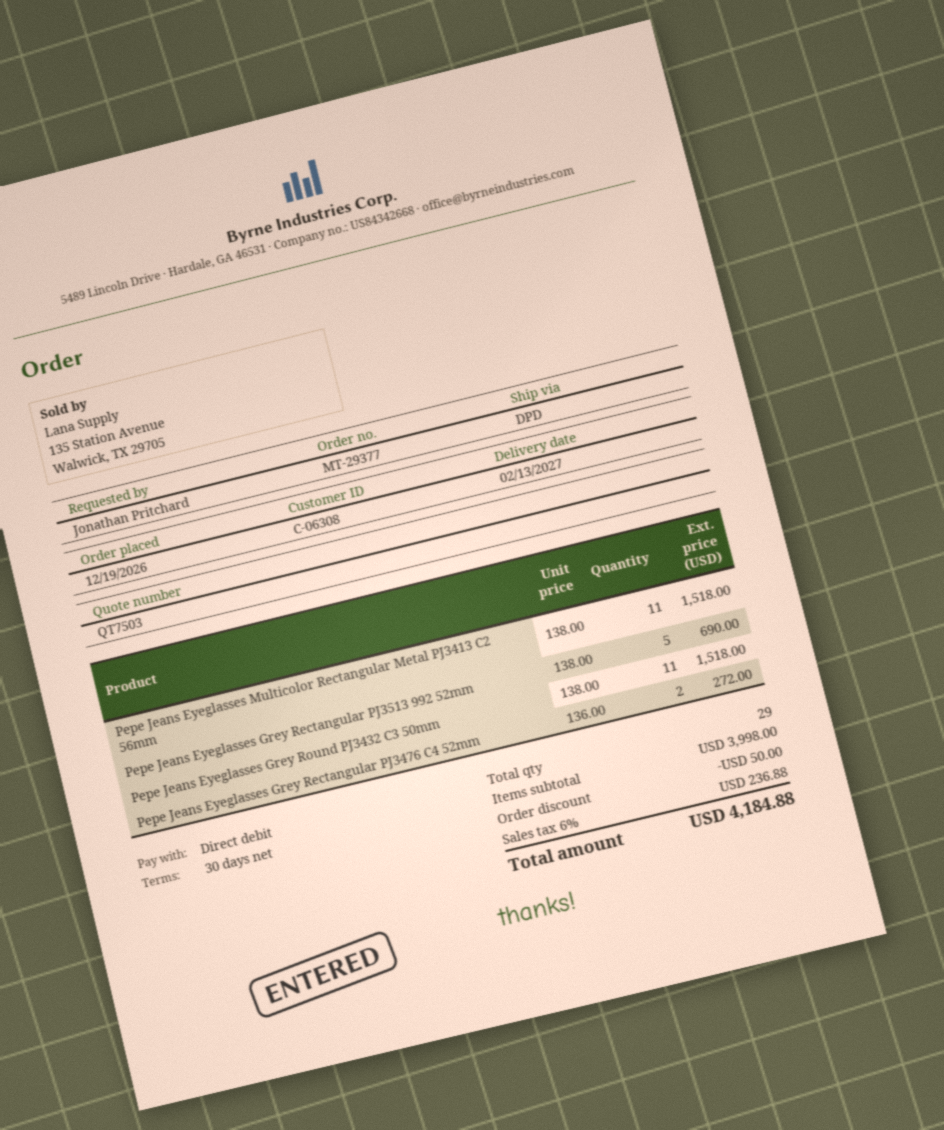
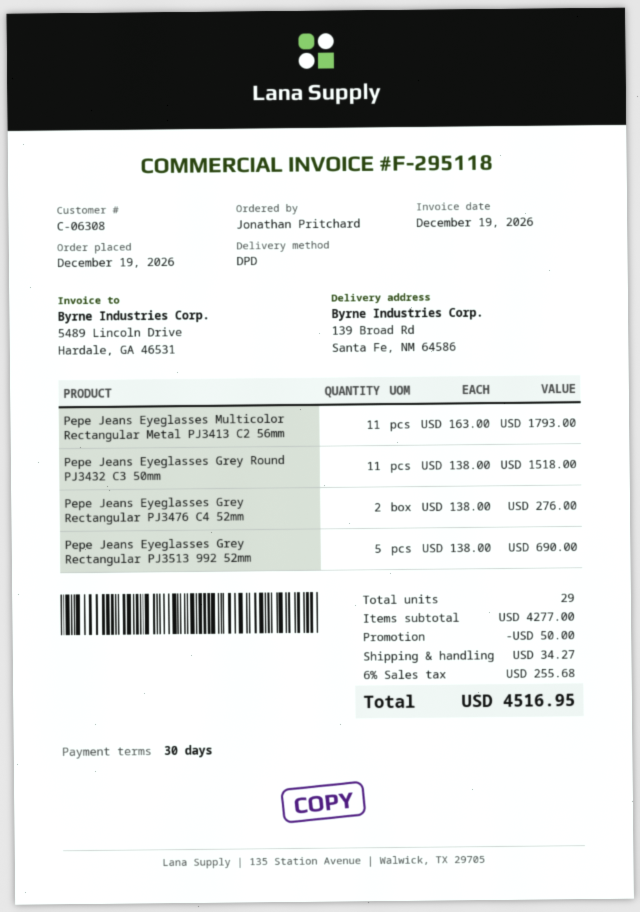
Pepe Jeans Eyeglasses Multicolor Rectangular Metal PJ3413 C2 56mm: 11 x 138.00 = 1518.00 -> 11 x 163.00 = 1793.00
Pepe Jeans Eyeglasses Grey Rectangular PJ3476 C4 52mm: 2 x 136.00 = 272.00 -> 2 x 138.00 = 276.00
subtotal: 3998.00 -> 4277.00
shipping: none -> 34.27
tax: 6% = 236.88 -> 6% = 255.68
total: 4184.88 -> 4516.95

